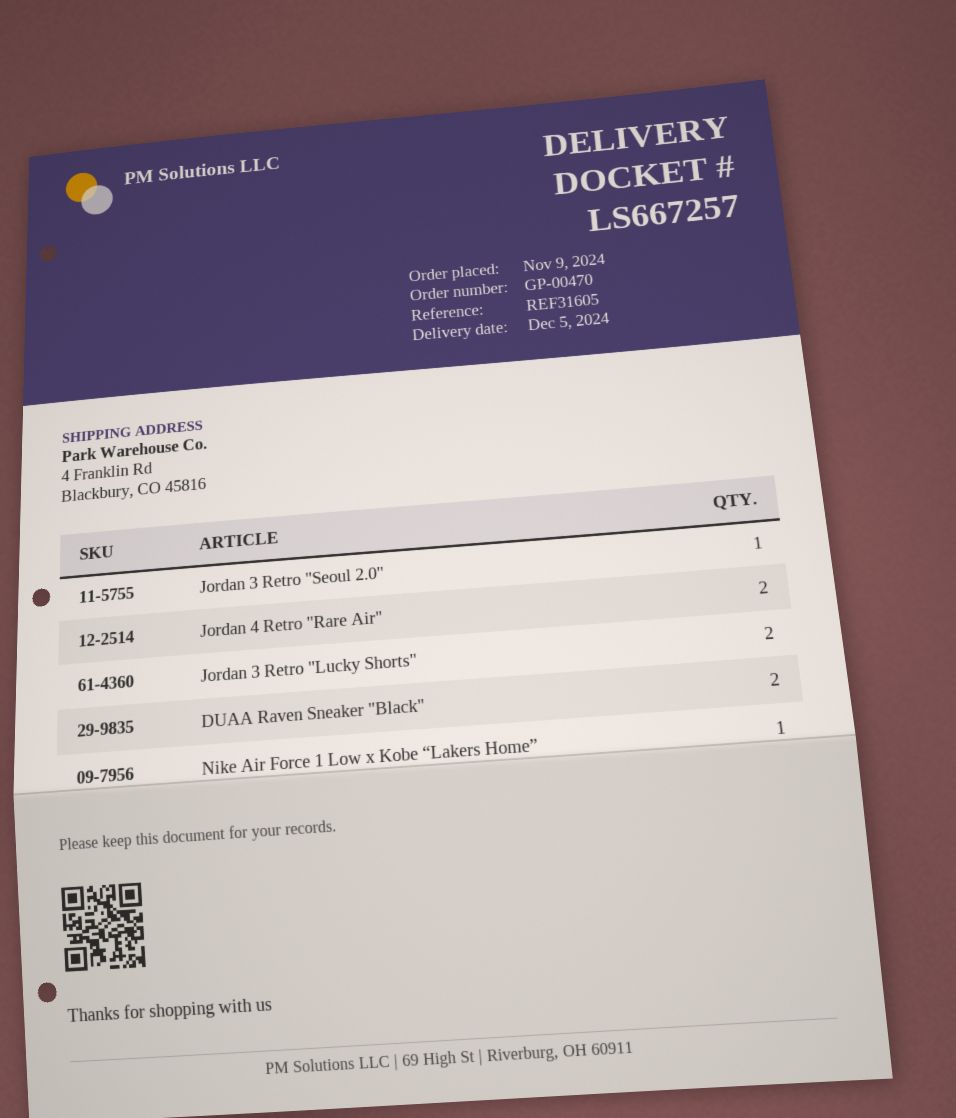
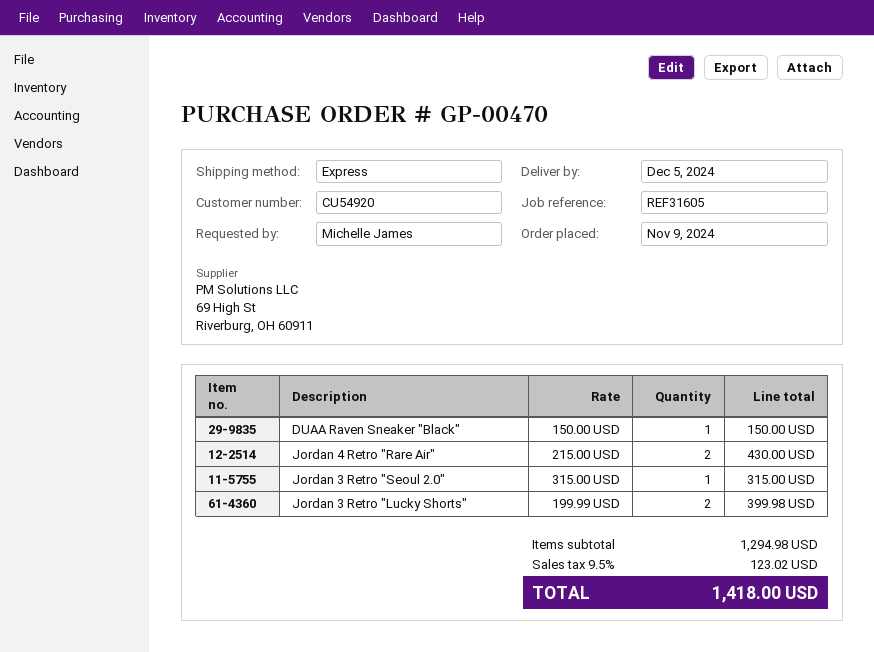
DUAA Raven Sneaker "Black": 2 -> 1
Nike Air Force 1 Low x Kobe “Lakers Home”: 1 -> none

